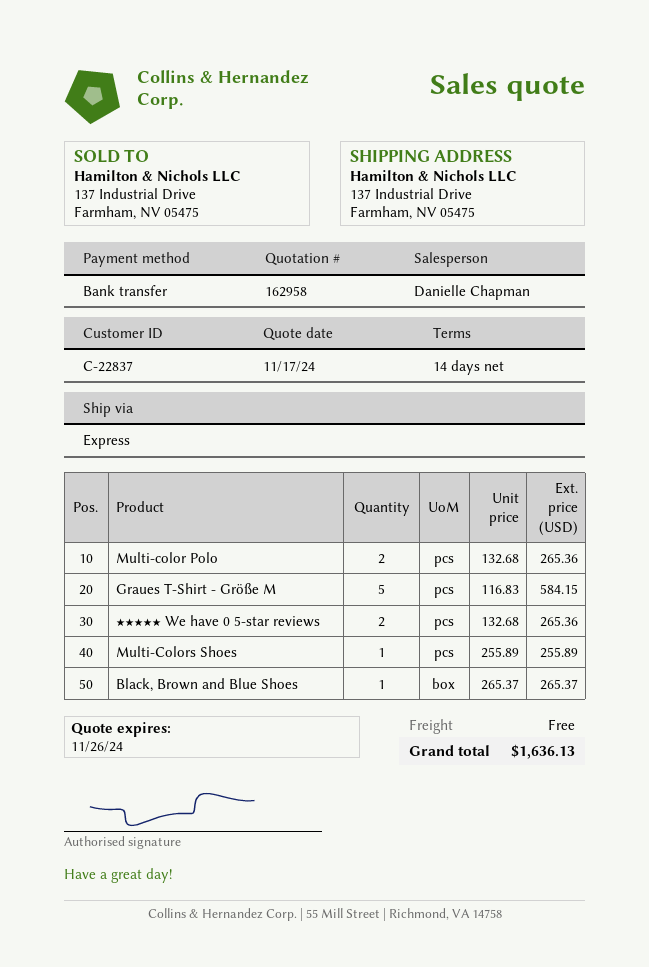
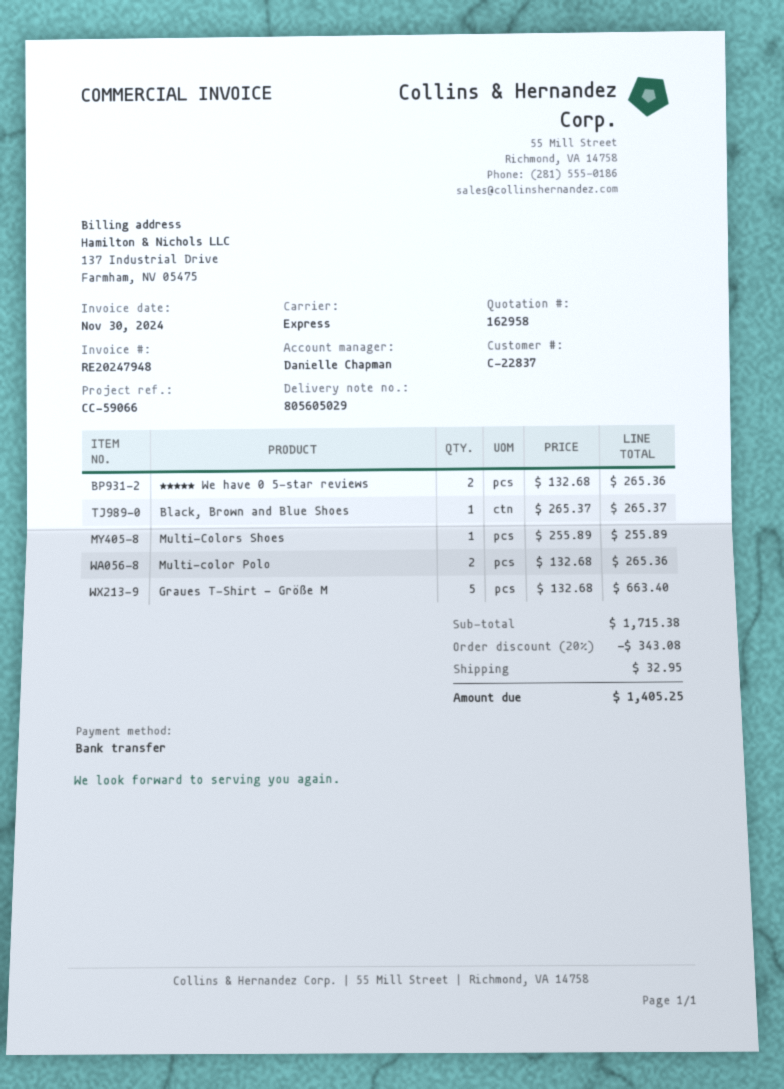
Graues T-Shirt - Größe M: 5 x 116.83 = 584.15 -> 5 x 132.68 = 663.40
discount: none -> 20% = 343.08
shipping: 0.00 -> 32.95
total: 1636.13 -> 1405.25

